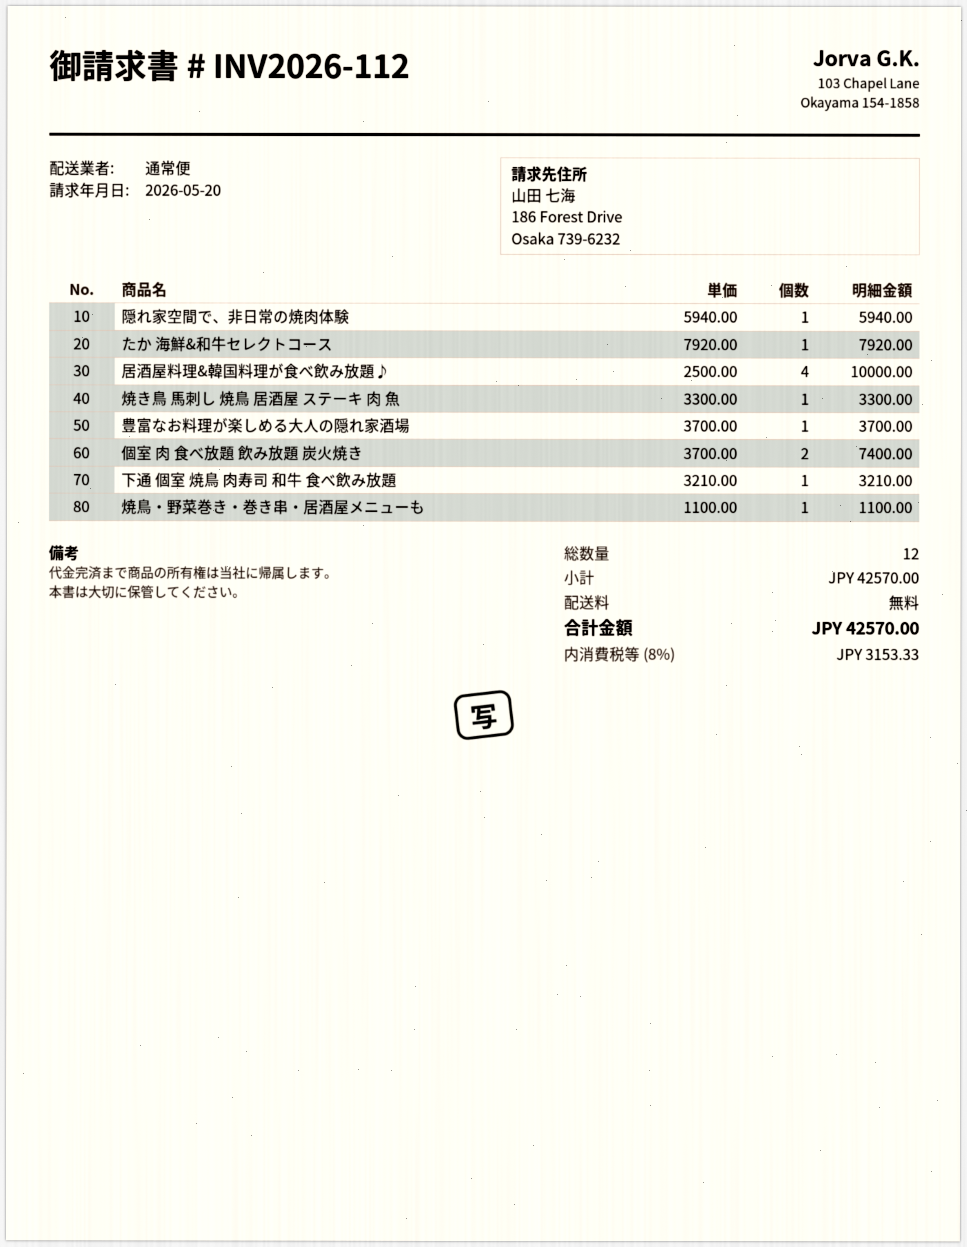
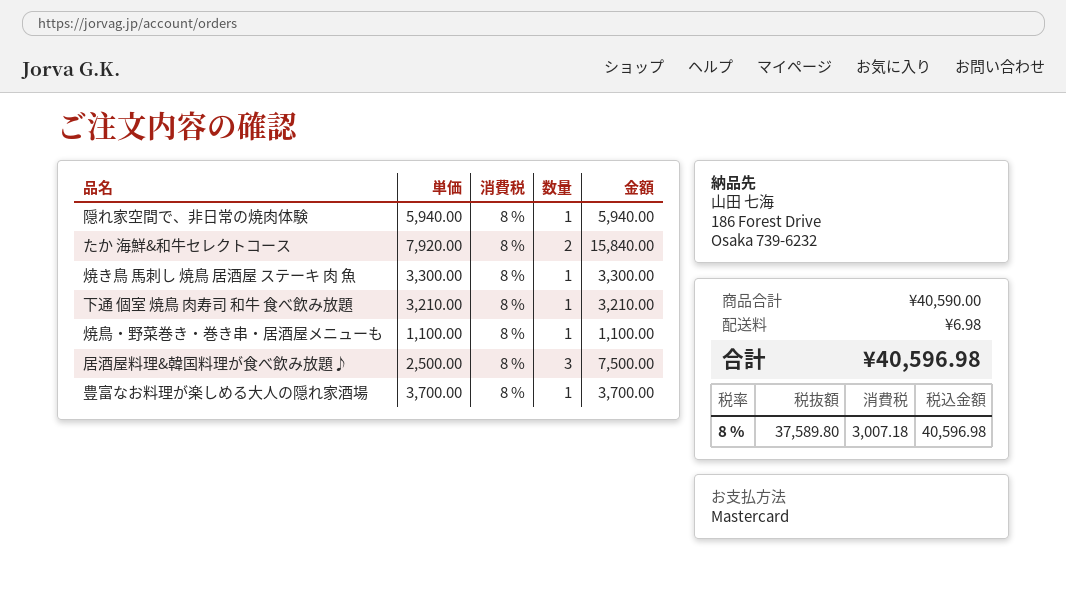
たか 海鮮&和牛セレクトコース: 1 x 7920.00 = 7920.00 -> 2 x 7920.00 = 15840.00
居酒屋料理&韓国料理が食べ飲み放題♪: 4 x 2500.00 = 10000.00 -> 3 x 2500.00 = 7500.00
個室 肉 食べ放題 飲み放題 炭火焼き: 2 x 3700.00 = 7400.00 -> none
subtotal: 42570.00 -> 40590.00
shipping: 0.00 -> 6.98
tax: 8% = 3153.33 -> 8% = 3007.18
total: 42570.00 -> 40596.98

